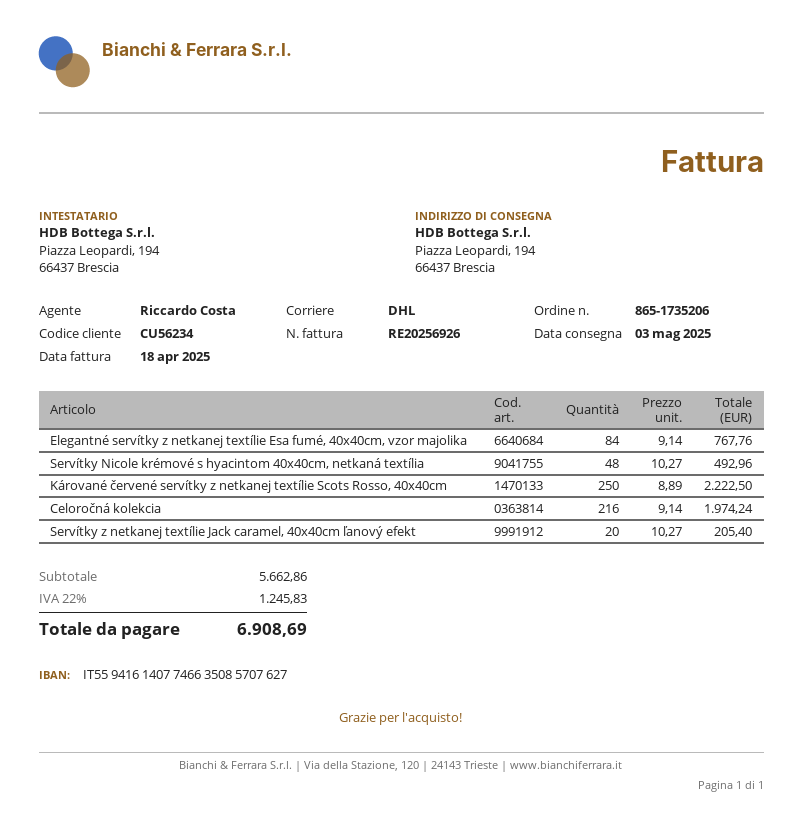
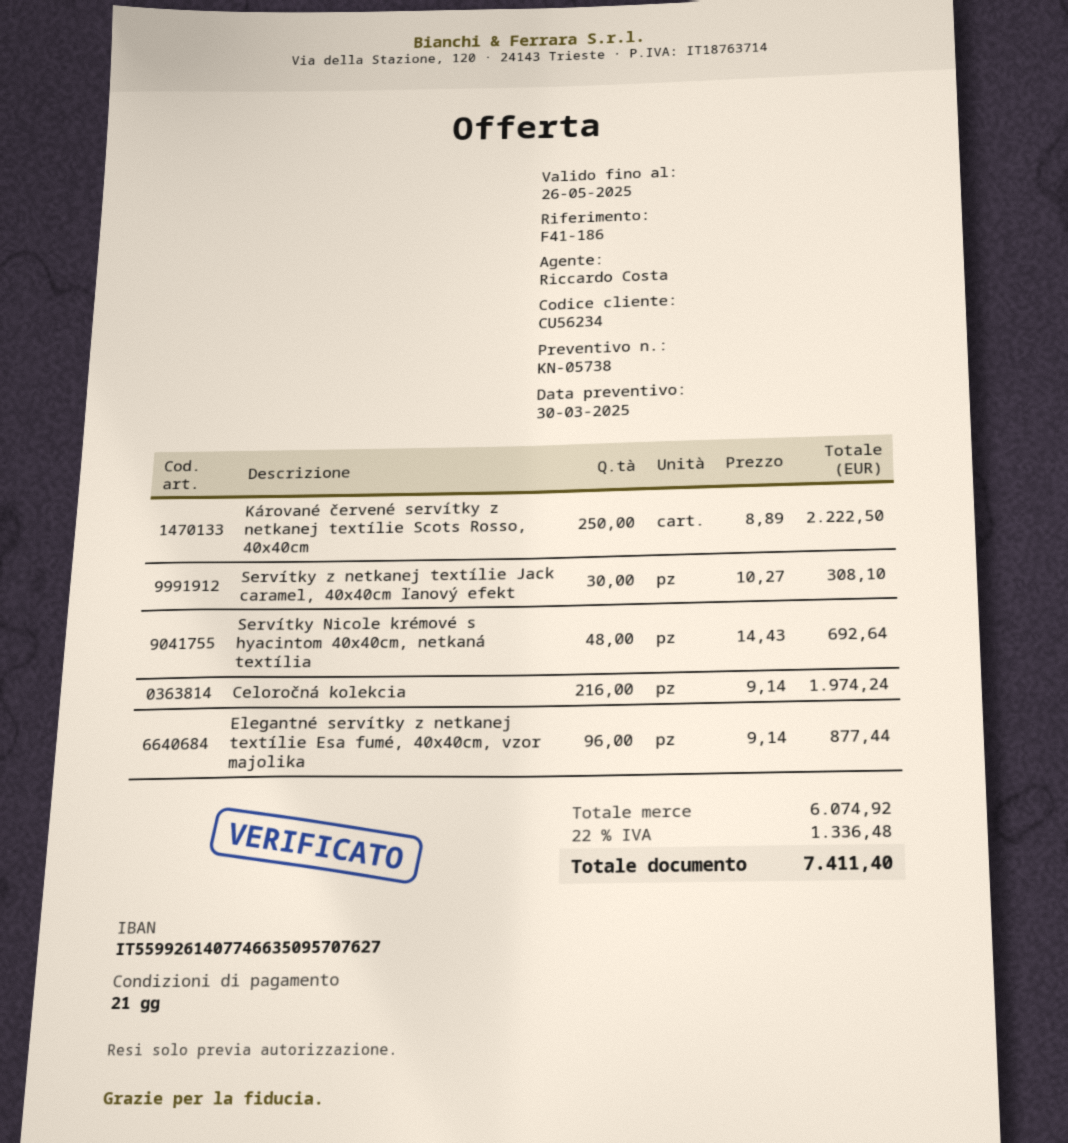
bank account: IT5594161407746635085707627 -> IT5599261407746635095707627
Elegantné servítky z netkanej textílie Esa fumé, 40x40cm, vzor majolika: 84 x 9.14 = 767.76 -> 96 x 9.14 = 877.44
Servítky Nicole krémové s hyacintom 40x40cm, netkaná textília: 48 x 10.27 = 492.96 -> 48 x 14.43 = 692.64
Servítky z netkanej textílie Jack caramel, 40x40cm ľanový efekt: 20 x 10.27 = 205.40 -> 30 x 10.27 = 308.10
subtotal: 5662.86 -> 6074.92
tax: 22% = 1245.83 -> 22% = 1336.48
total: 6908.69 -> 7411.40

